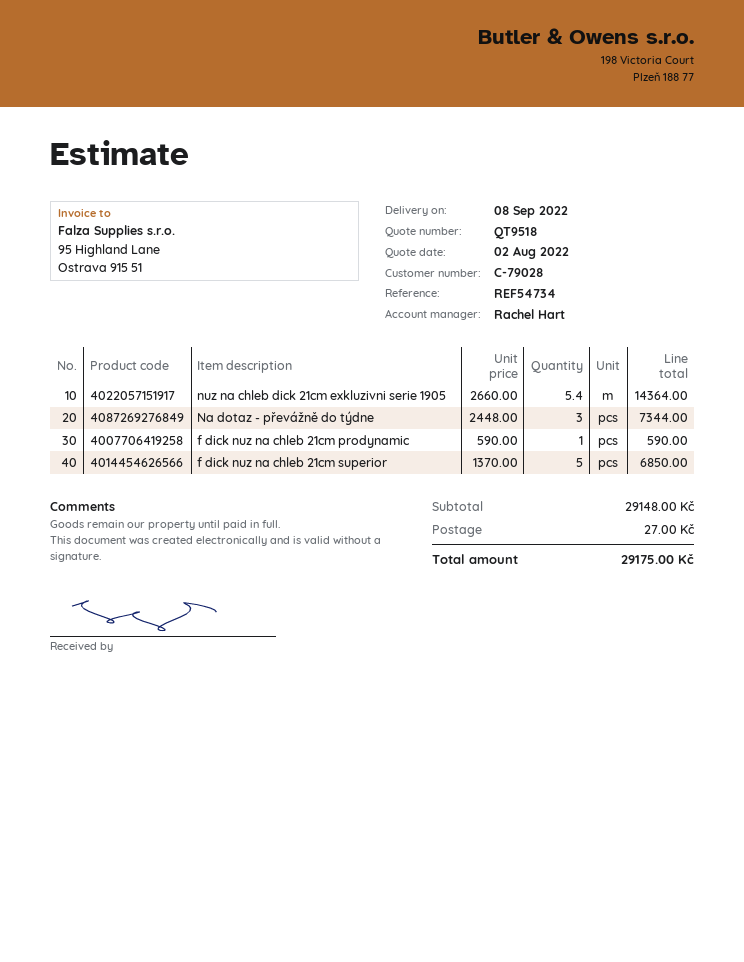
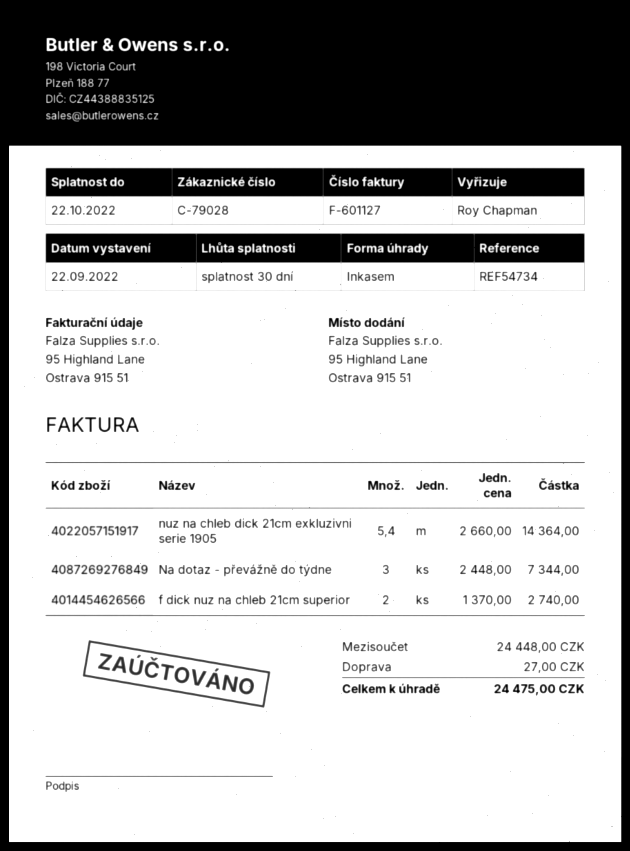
sales rep: Rachel Hart -> Roy Chapman
f dick nuz na chleb 21cm prodynamic: 1 x 590.00 = 590.00 -> none
f dick nuz na chleb 21cm superior: 5 x 1370.00 = 6850.00 -> 2 x 1370.00 = 2740.00
subtotal: 29148.00 -> 24448.00
total: 29175.00 -> 24475.00

